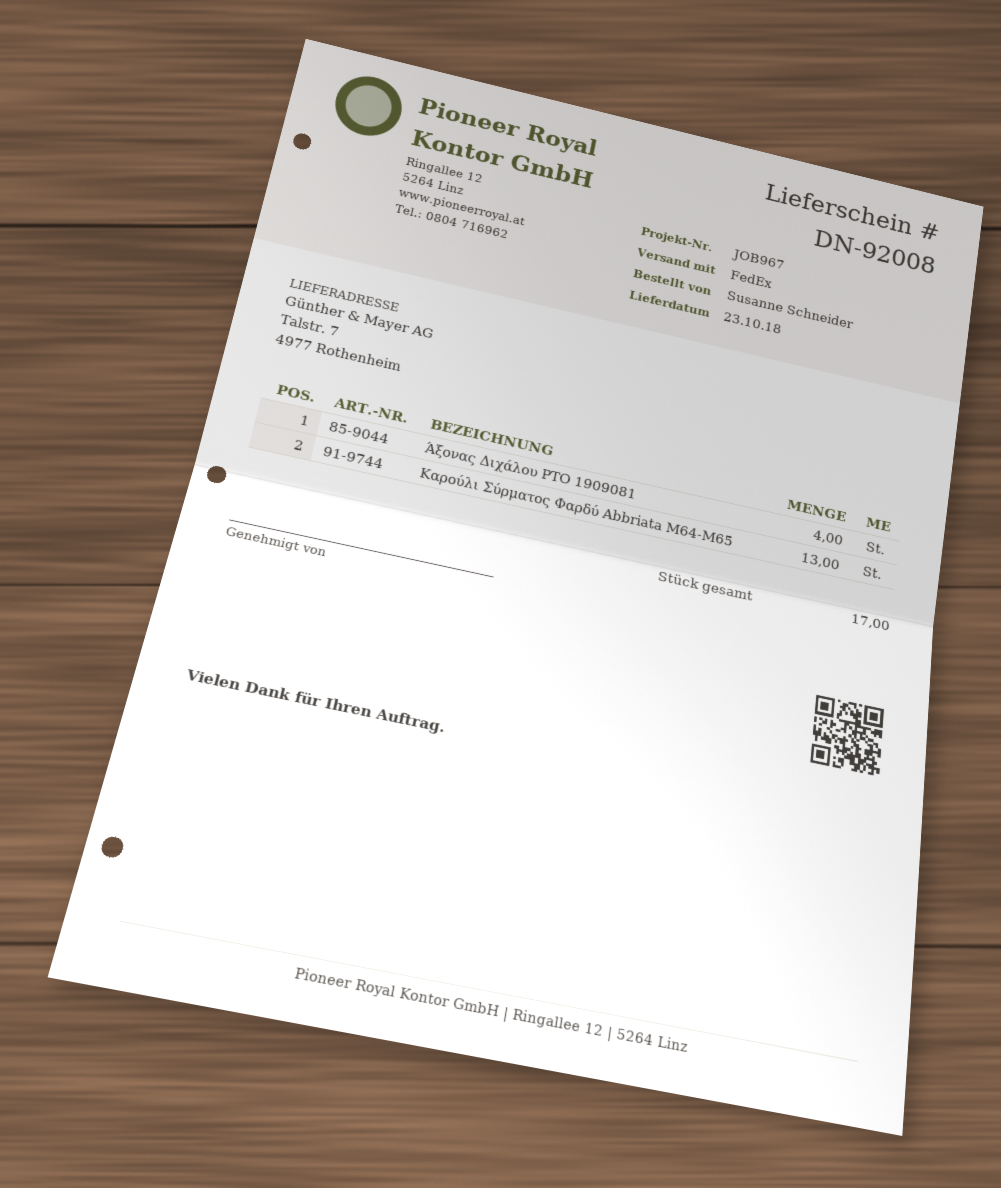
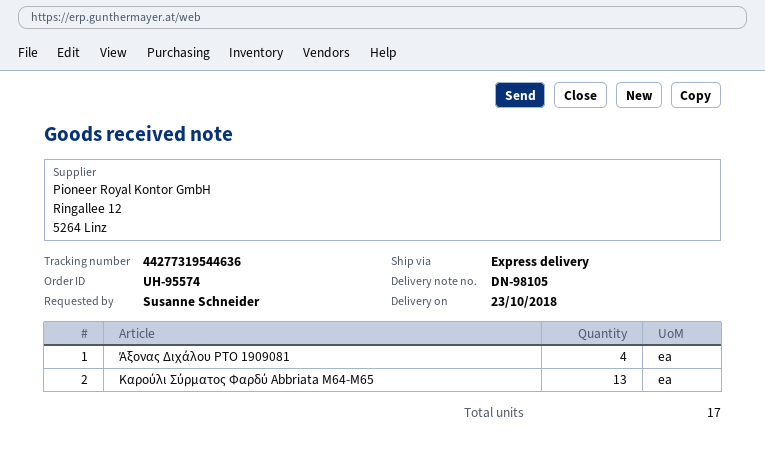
delivery note number: DN-92008 -> DN-98105
shipping method: FedEx -> express

